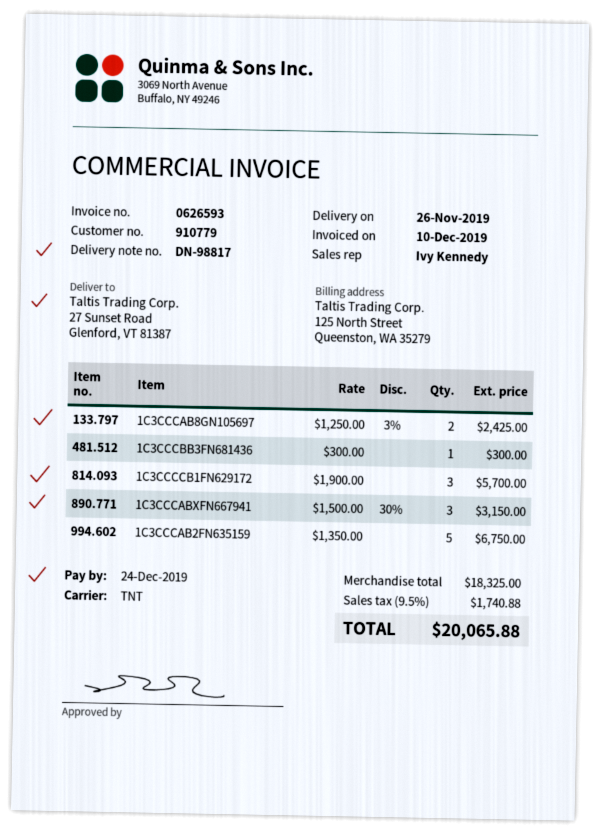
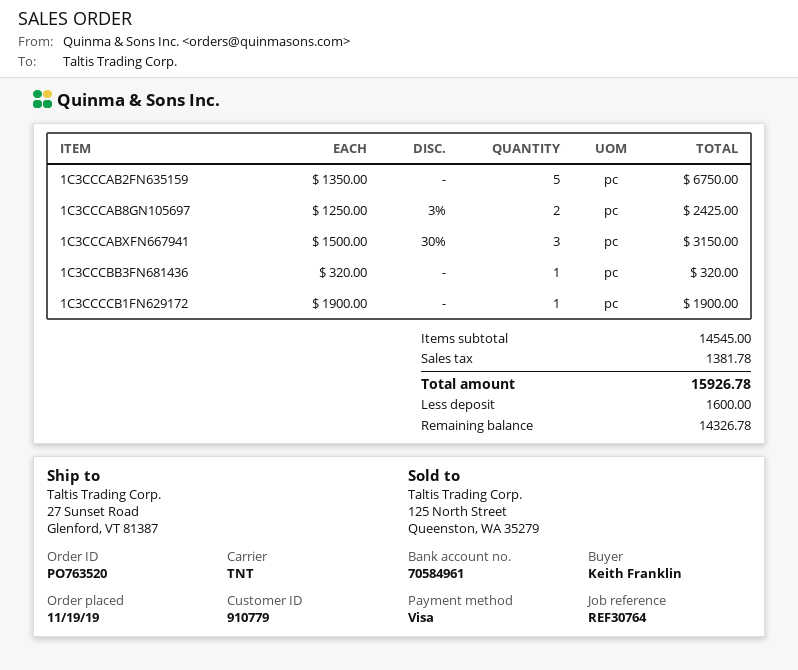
1C3CCCBB3FN681436: 1 x 300.00 = 300.00 -> 1 x 320.00 = 320.00
1C3CCCCB1FN629172: 3 x 1900.00 = 5700.00 -> 1 x 1900.00 = 1900.00
subtotal: 18325.00 -> 14545.00
tax: 1740.88 -> 1381.78
total: 20065.88 -> 15926.78

